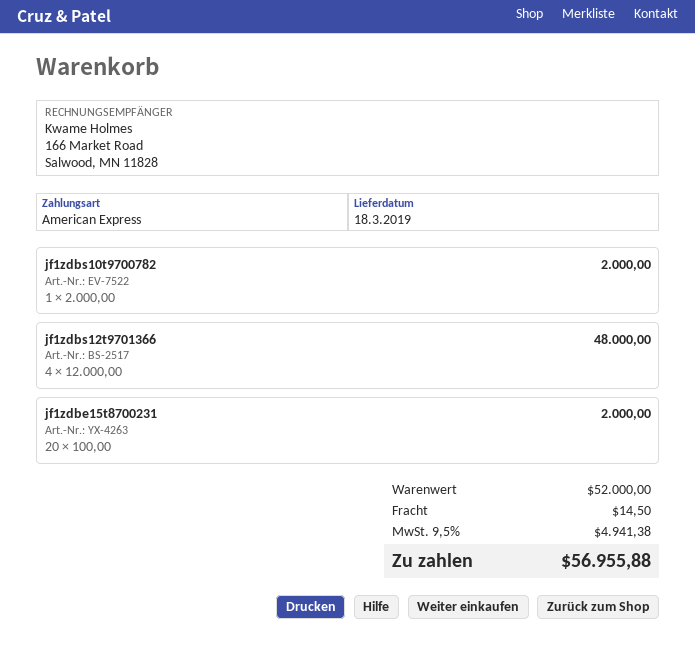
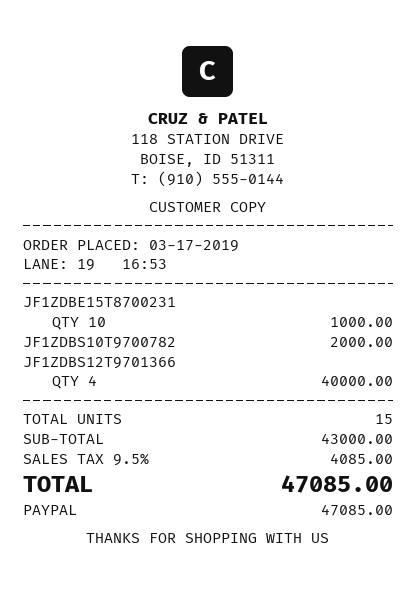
payment method: American Express -> PayPal
jf1zdbs12t9701366: 4 for 48000.00 -> 4 for 40000.00
jf1zdbe15t8700231: 20 for 2000.00 -> 10 for 1000.00
subtotal: 52000.00 -> 43000.00
shipping: 14.50 -> none
tax: 9.5% = 4941.38 -> 9.5% = 4085.00
total: 56955.88 -> 47085.00

